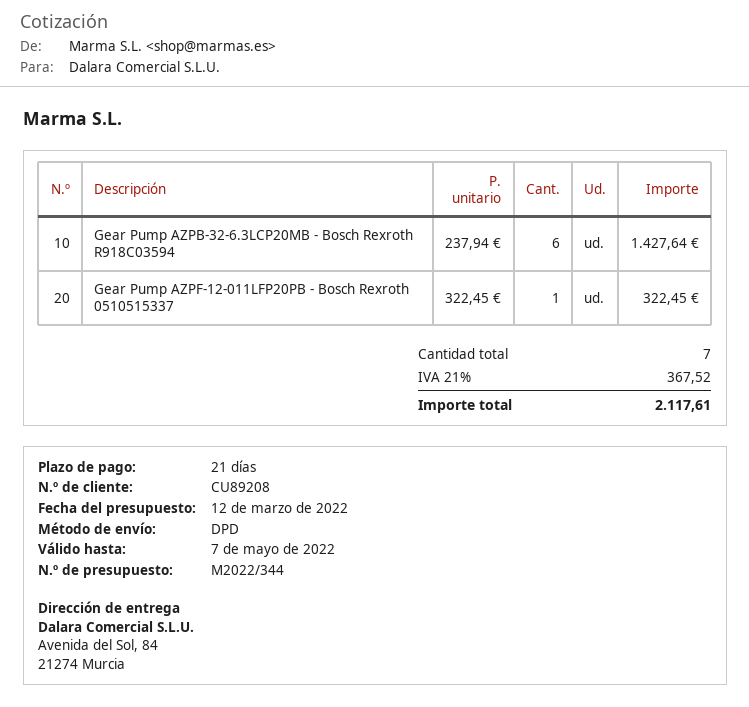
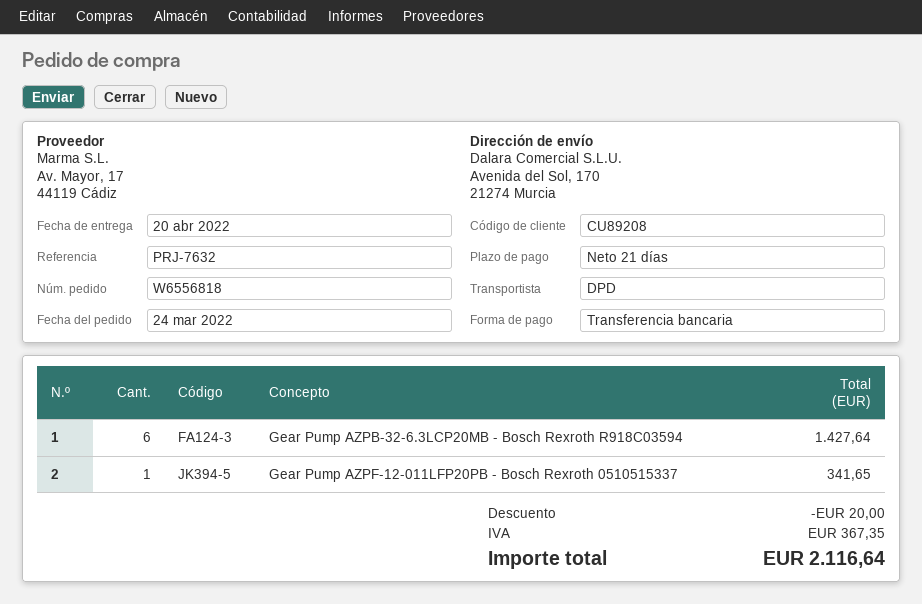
ship to: Avenida del Sol, 84, 21274 Murcia -> Avenida del Sol, 170, 21274 Murcia
Gear Pump AZPF-12-011LFP20PB - Bosch Rexroth 0510515337: 1 for 322.45 -> 1 for 341.65
discount: none -> 20.00
tax: 367.52 -> 367.35
total: 2117.61 -> 2116.64

